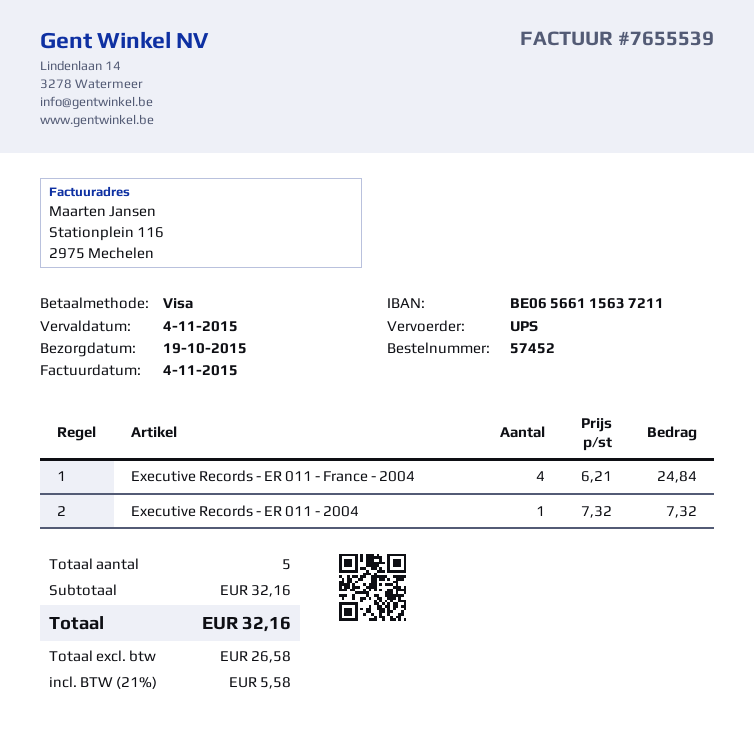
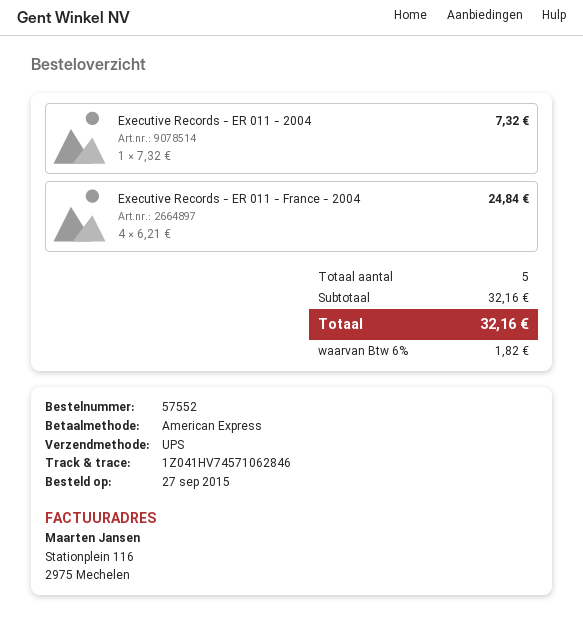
order number: 57452 -> 57552
payment method: Visa -> American Express
tax: 21% = 5.58 -> 6% = 1.82

